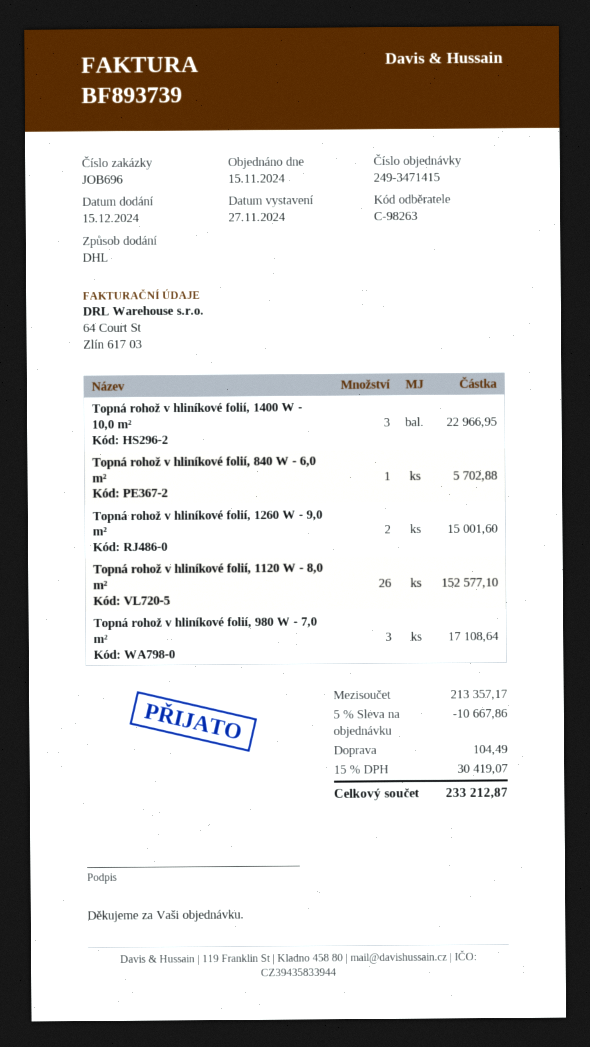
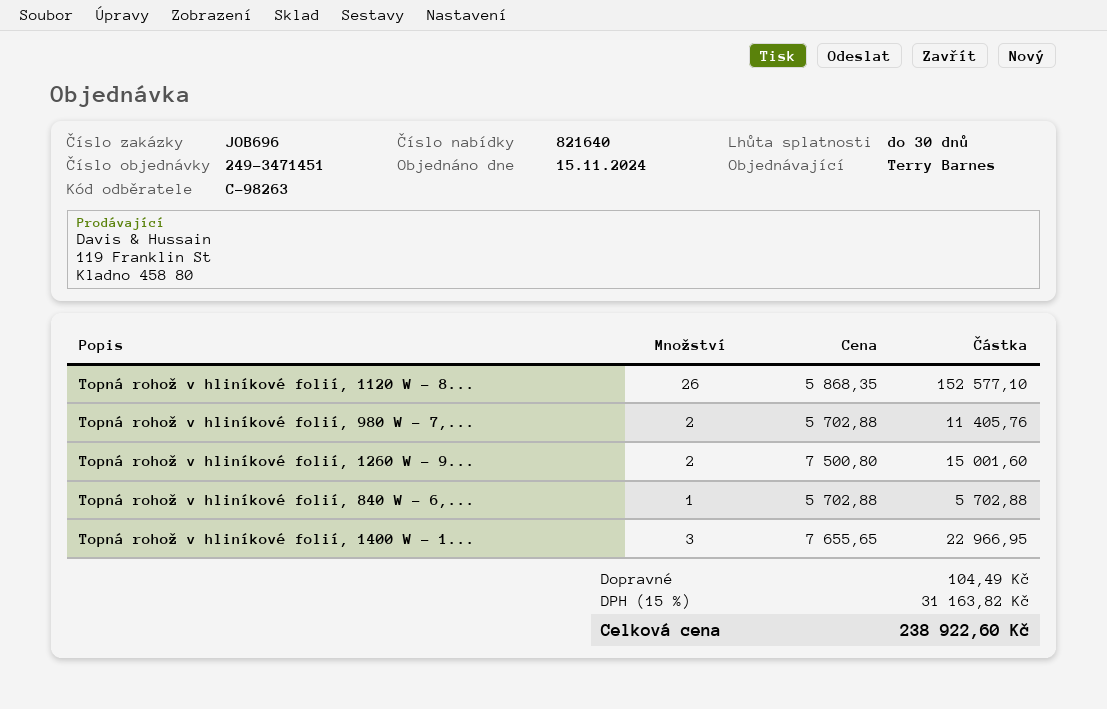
order number: 249-3471415 -> 249-3471451
Topná rohož v hliníkové folií, 980 W - 7,0 m²: 3 for 17108.64 -> 2 for 11405.76
discount: 5% = 10667.86 -> none
tax: 15% = 30419.07 -> 15% = 31163.82
total: 233212.87 -> 238922.60

